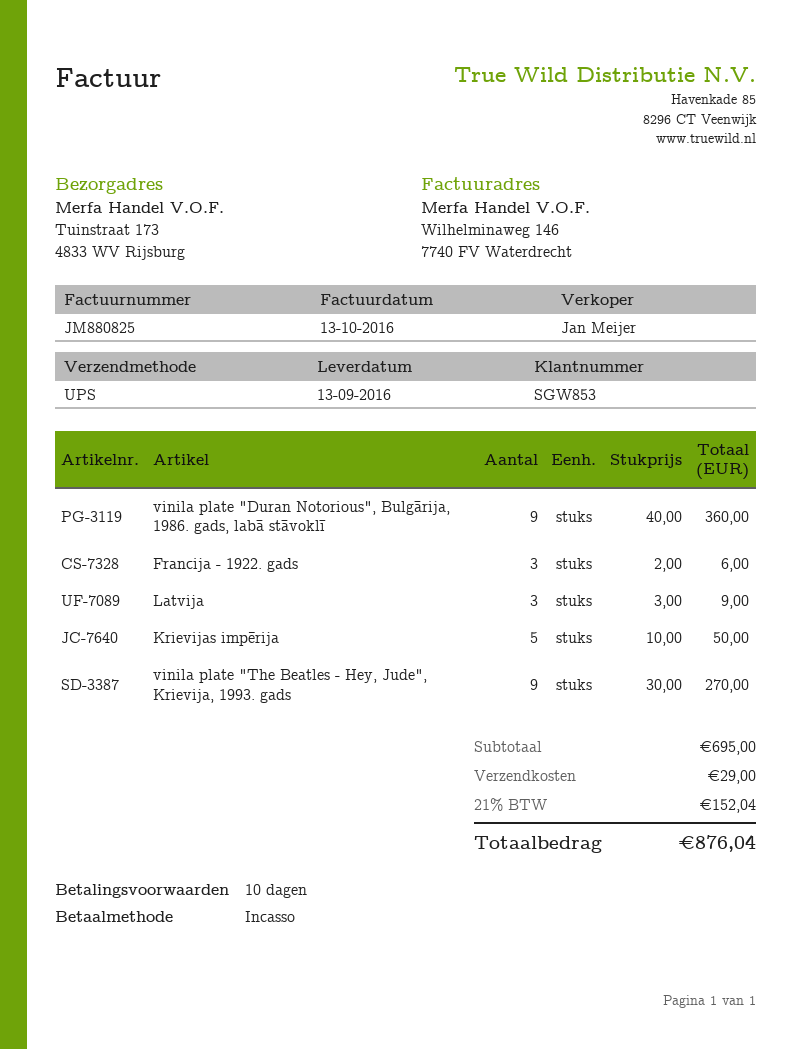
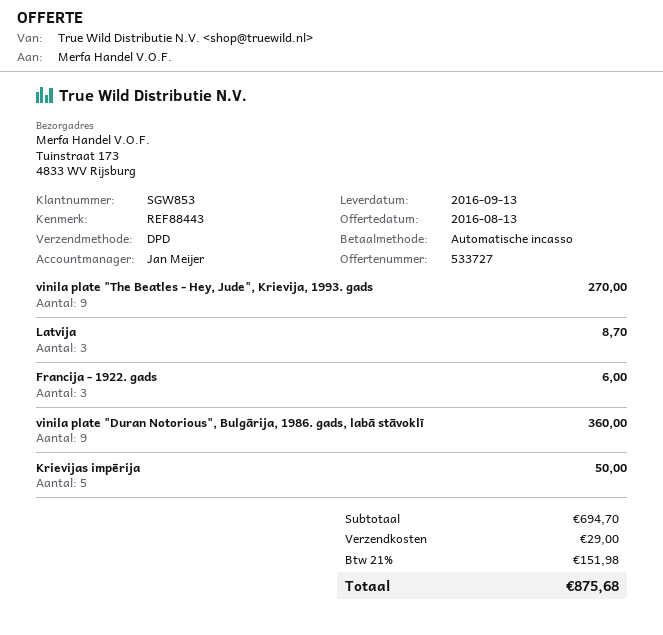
shipping method: UPS -> DPD
Latvija: 3 for 9.00 -> 3 for 8.70
subtotal: 695.00 -> 694.70
tax: 21% = 152.04 -> 21% = 151.98
total: 876.04 -> 875.68

